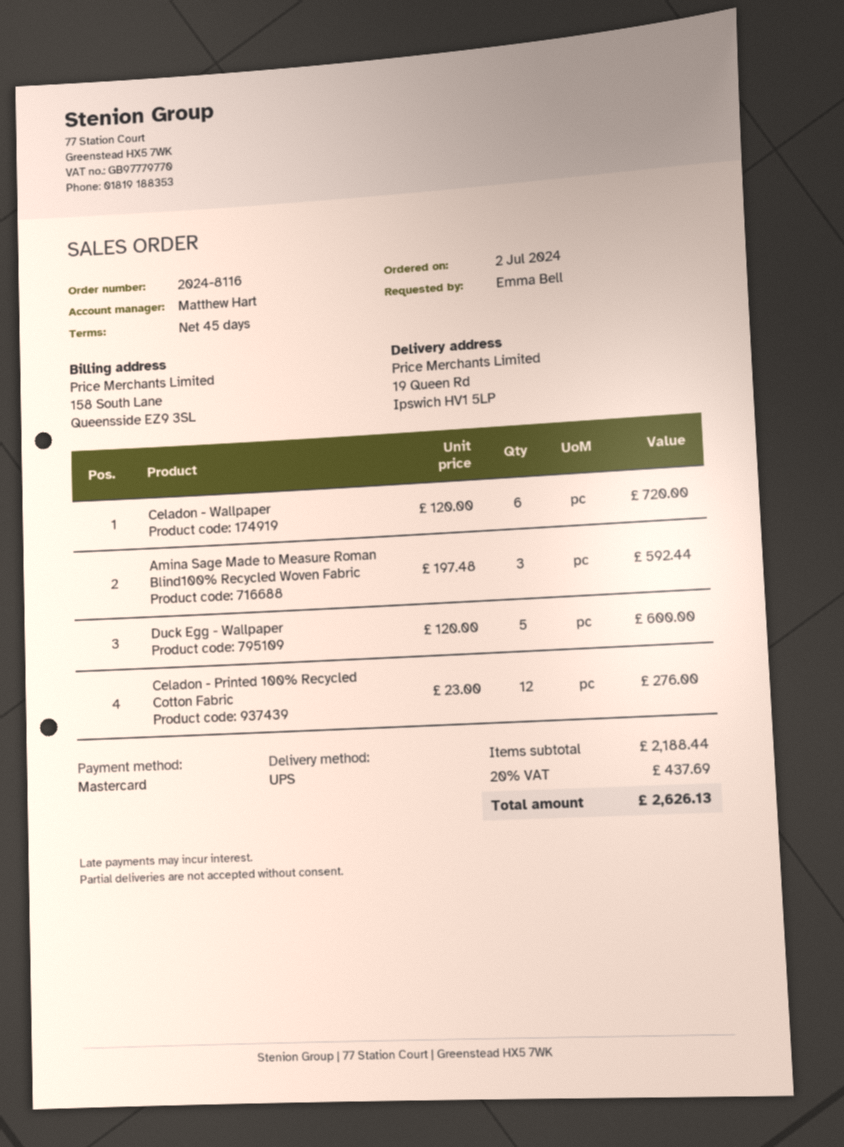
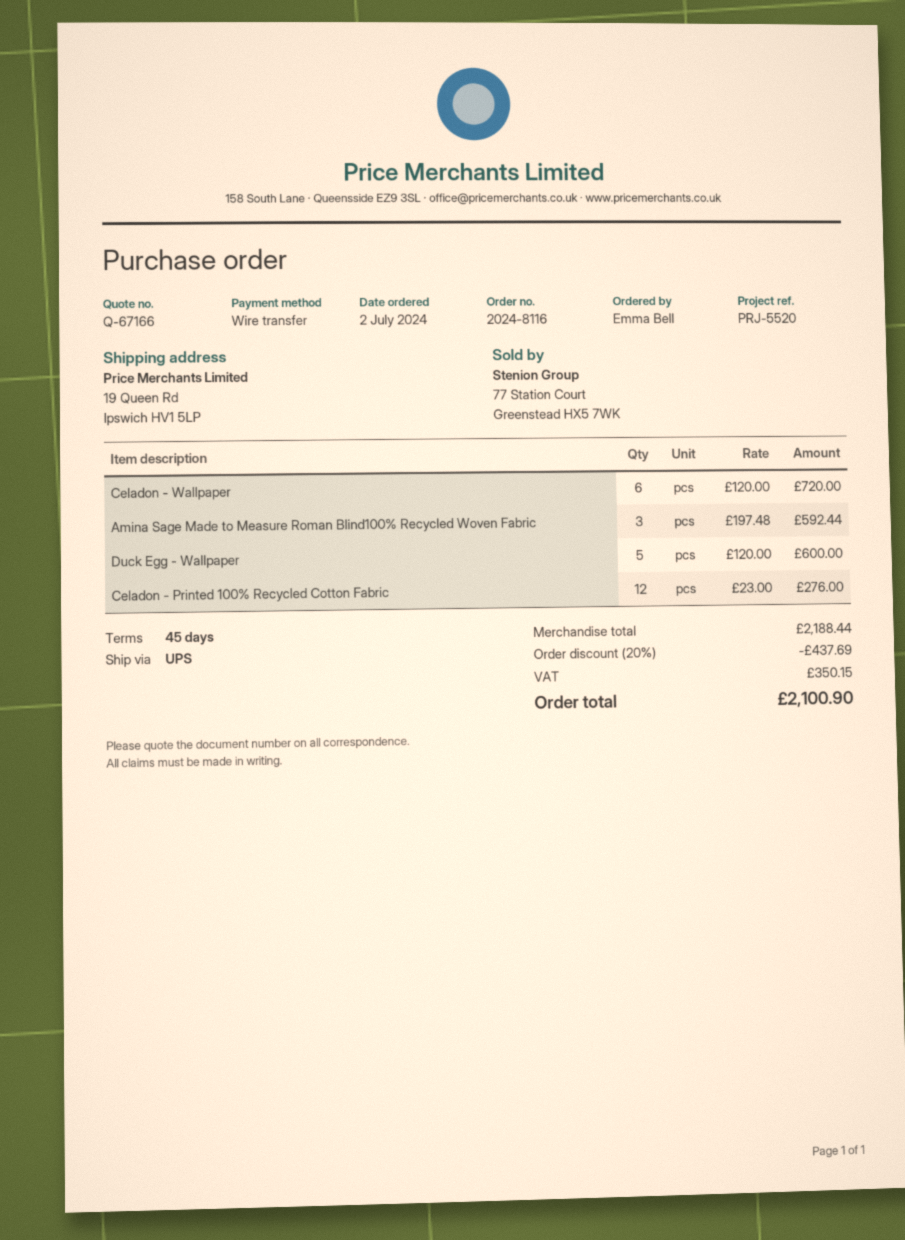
payment method: Mastercard -> bank transfer
discount: none -> 20% = 437.69
tax: 437.69 -> 350.15
total: 2626.13 -> 2100.90

